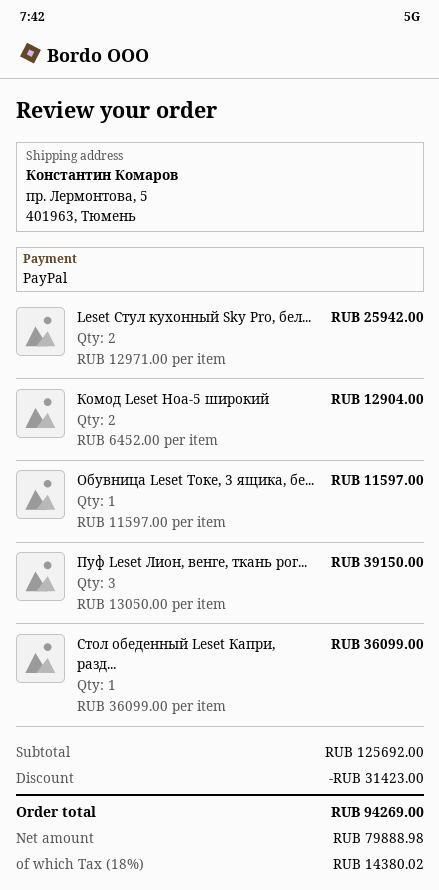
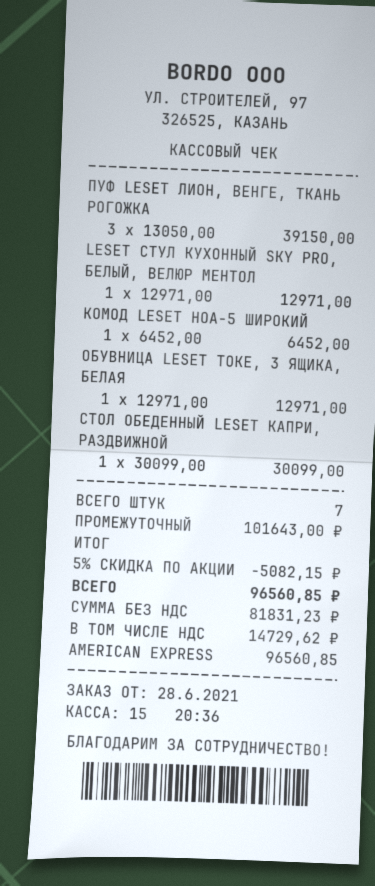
payment method: PayPal -> American Express
Leset Стул кухонный Sky Pro, бел...: 2 x 12971.00 = 25942.00 -> 1 x 12971.00 = 12971.00
Комод Leset Ноа-5 широкий: 2 x 6452.00 = 12904.00 -> 1 x 6452.00 = 6452.00
Обувница Leset Токе, 3 ящика, бе...: 1 x 11597.00 = 11597.00 -> 1 x 12971.00 = 12971.00
Стол обеденный Leset Капри, разд...: 1 x 36099.00 = 36099.00 -> 1 x 30099.00 = 30099.00
subtotal: 125692.00 -> 101643.00
discount: 31423.00 -> 5082.15
net: 79888.98 -> 81831.23
tax: 14380.02 -> 14729.62
total: 94269.00 -> 96560.85

